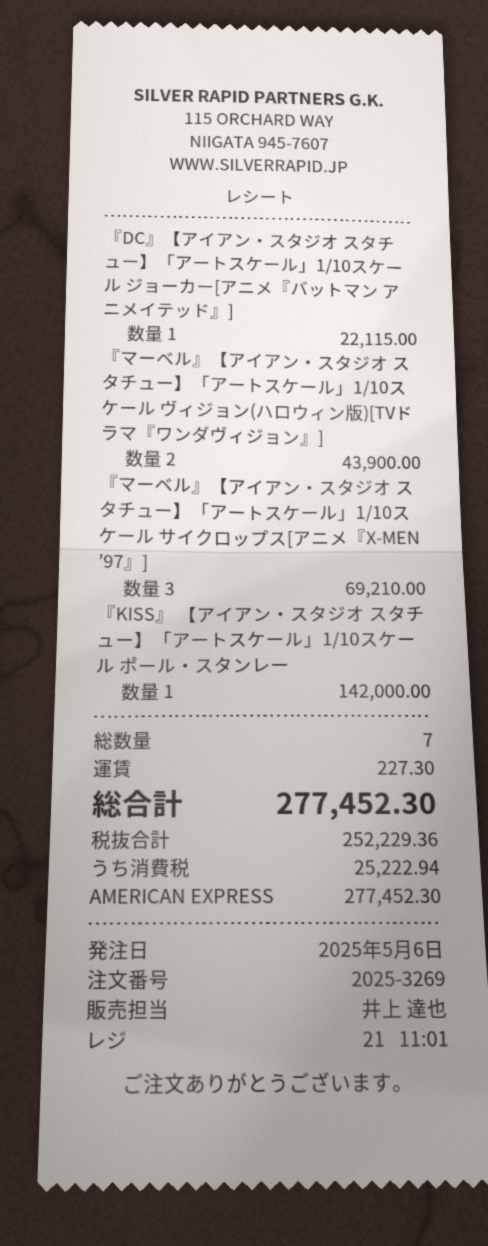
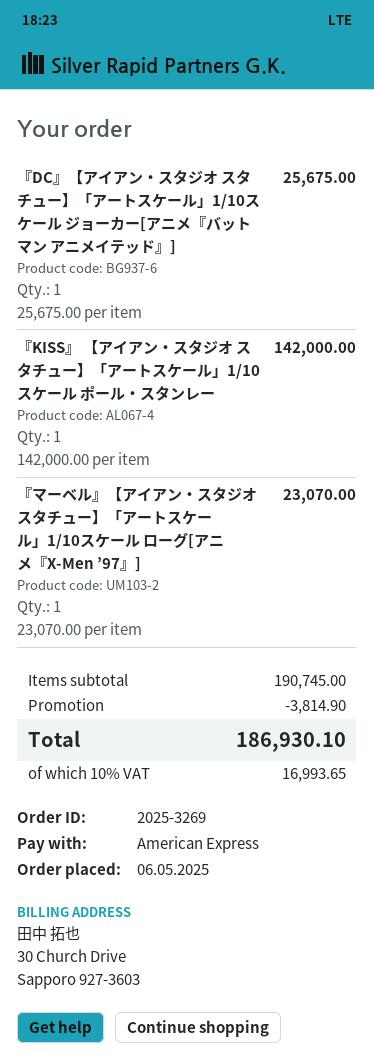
『DC』【アイアン・スタジオ スタチュー】「アートスケール」1/10スケール ジョーカー[アニメ『バットマン アニメイテッド』]: 1 for 22115.00 -> 1 for 25675.00
『マーベル』【アイアン・スタジオ スタチュー】「アートスケール」1/10スケール ヴィジョン(ハロウィン版)[TVドラマ『ワンダヴィジョン』]: 2 for 43900.00 -> none
『マーベル』【アイアン・スタジオ スタチュー】「アートスケール」1/10スケール サイクロップス[アニメ『X-MEN ’97』]: 3 for 69210.00 -> none
『マーベル』【アイアン・スタジオ スタチュー】「アートスケール」1/10スケール ローグ[アニメ『X-Men ’97』]: none -> 1 for 23070.00
discount: none -> 3814.90
shipping: 227.30 -> none
tax: 25222.94 -> 16993.65
total: 277452.30 -> 186930.10

